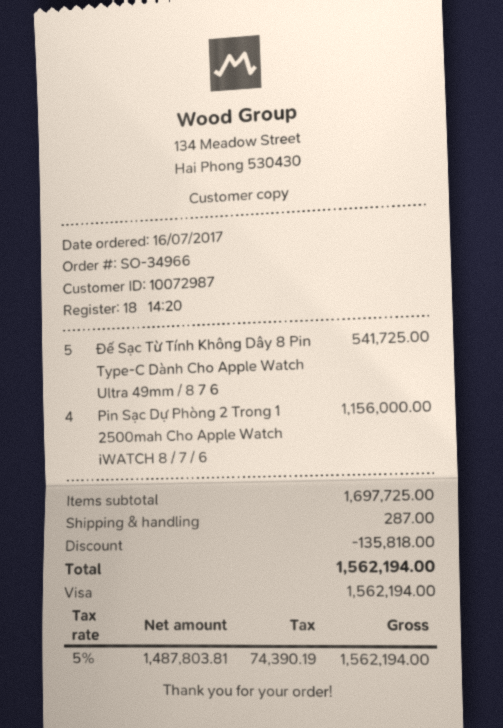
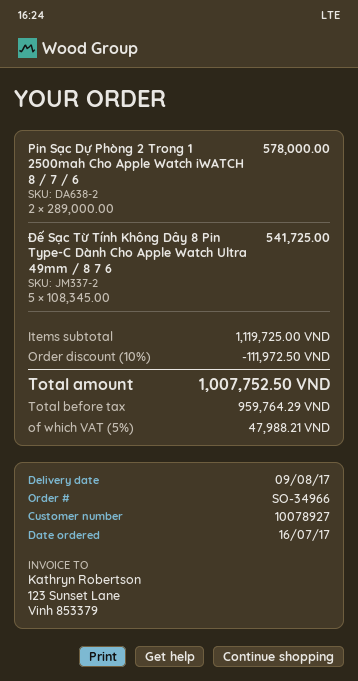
customer number: 10072987 -> 10078927
Pin Sạc Dự Phòng 2 Trong 1 2500mah Cho Apple Watch iWATCH 8 / 7 / 6: 4 for 1156000.00 -> 2 for 578000.00
subtotal: 1697725.00 -> 1119725.00
discount: 135818.00 -> 111972.50
shipping: 287.00 -> none
net: 1487803.81 -> 959764.29
tax: 5% = 74390.19 -> 5% = 47988.21
total: 1562194.00 -> 1007752.50

